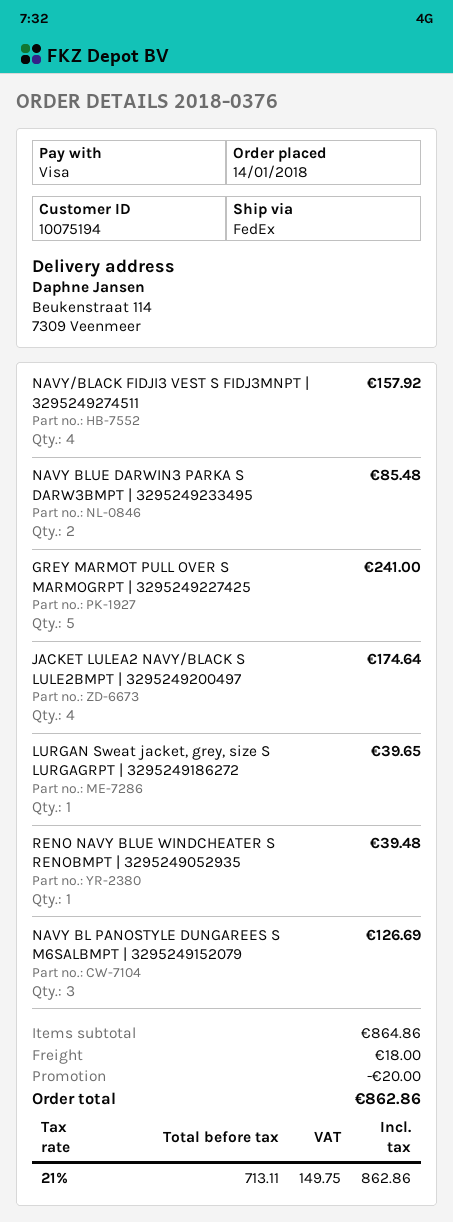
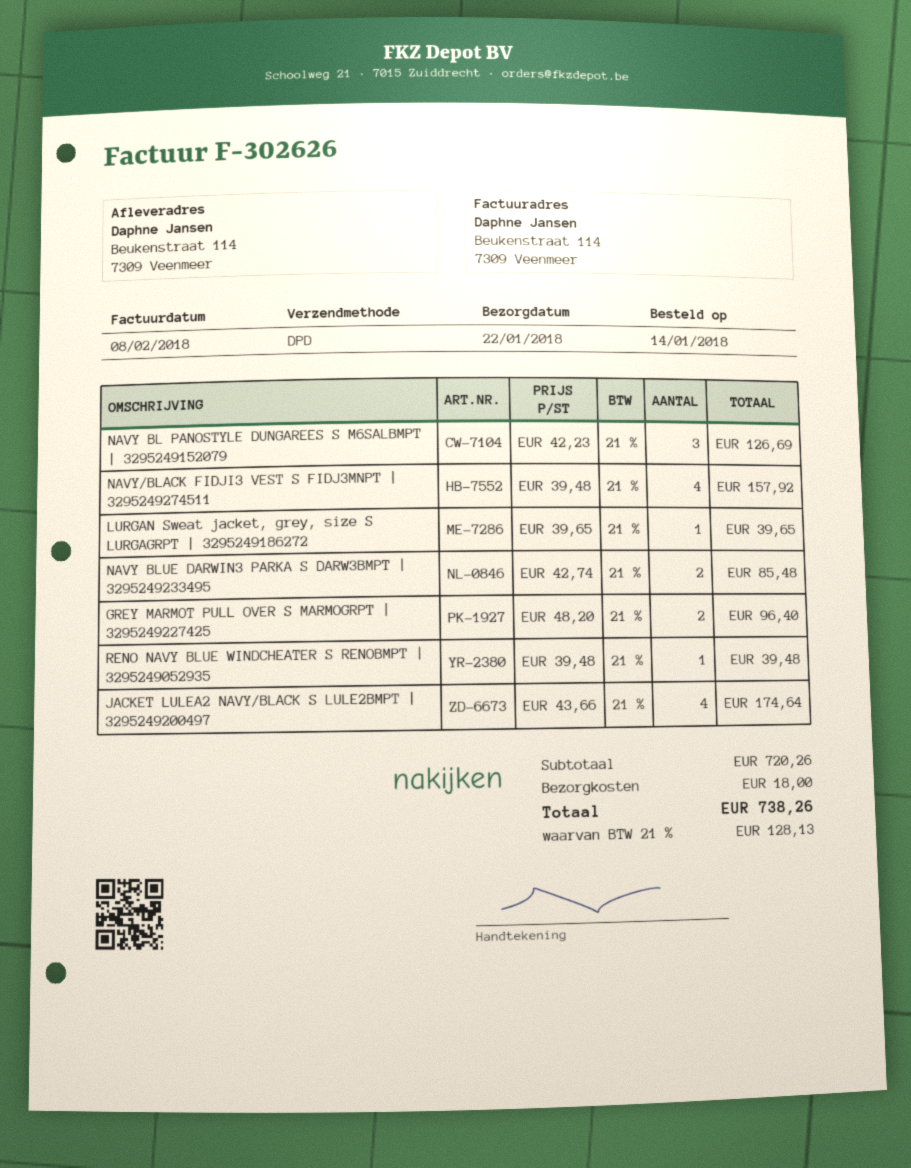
shipping method: FedEx -> DPD
GREY MARMOT PULL OVER S MARMOGRPT | 3295249227425: 5 for 241.00 -> 2 for 96.40
subtotal: 864.86 -> 720.26
discount: 20.00 -> none
tax: 21% = 149.75 -> 21% = 128.13
total: 862.86 -> 738.26

